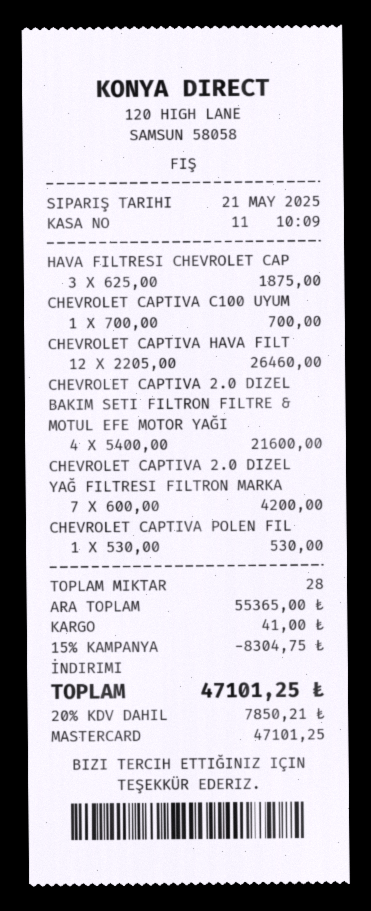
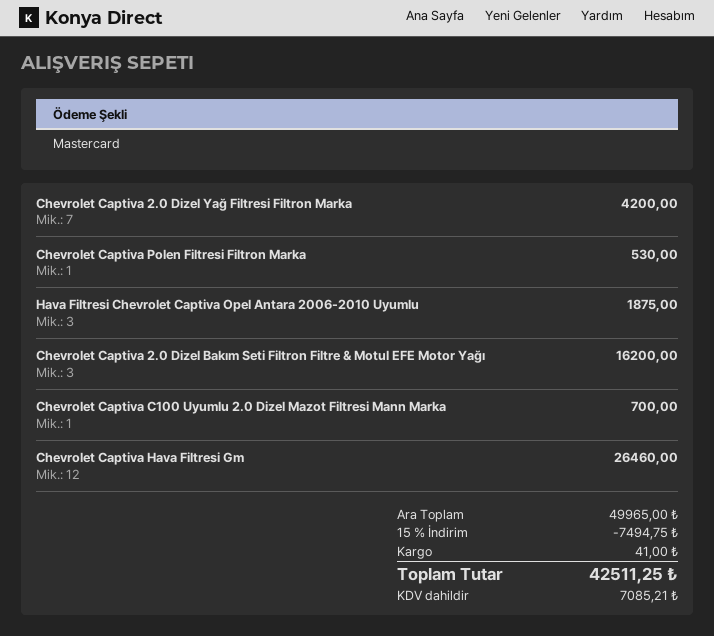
CHEVROLET CAPTIVA 2.0 DIZEL BAKIM SETI FILTRON FILTRE & MOTUL EFE MOTOR YAĞI: 4 for 21600.00 -> 3 for 16200.00
subtotal: 55365.00 -> 49965.00
discount: 15% = 8304.75 -> 15% = 7494.75
tax: 7850.21 -> 7085.21
total: 47101.25 -> 42511.25

